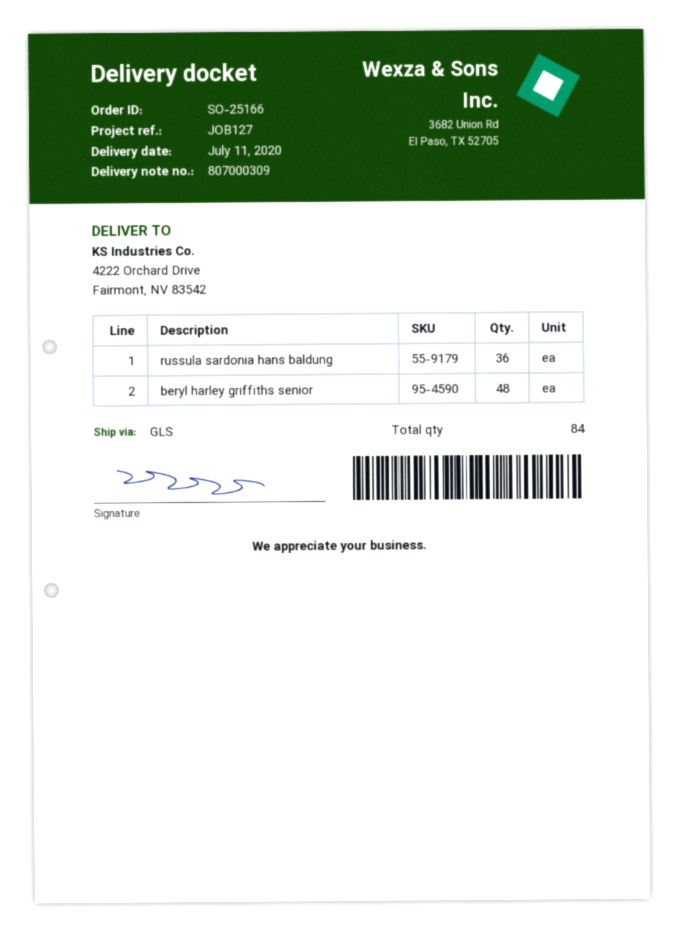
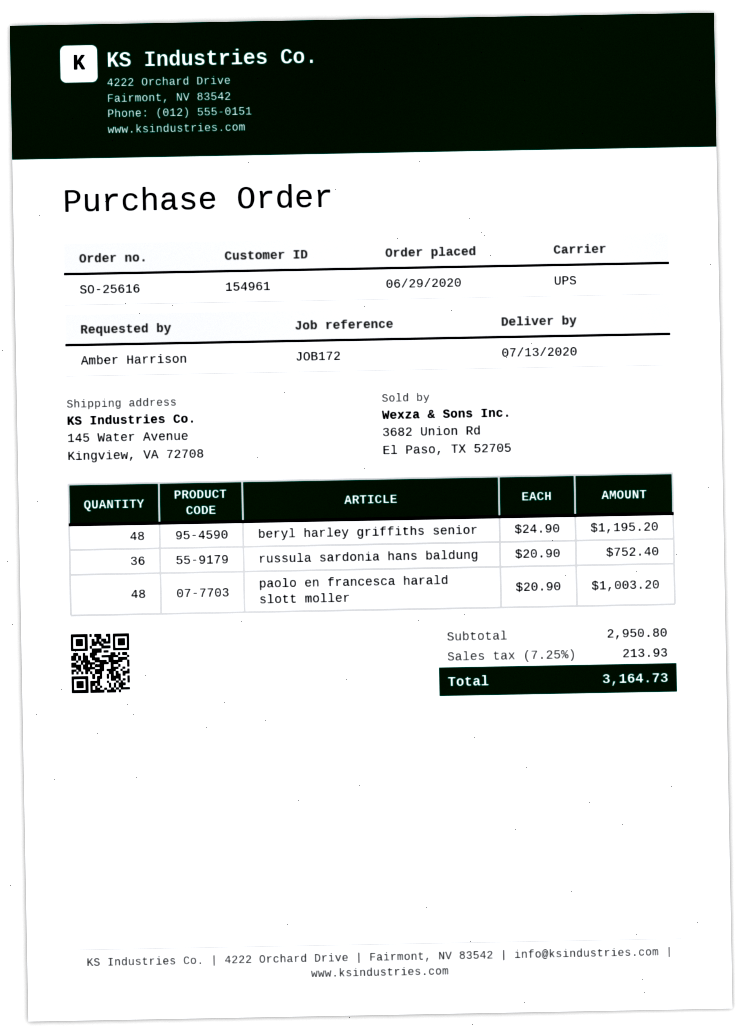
order number: SO-25166 -> SO-25616
delivery date: 2020-07-11 -> 2020-07-13
reference: JOB127 -> JOB172
shipping method: GLS -> UPS
ship to: 4222 Orchard Drive, Fairmont, NV 83542 -> 145 Water Avenue, Kingview, VA 72708
paolo en francesca harald slott moller: none -> 48

